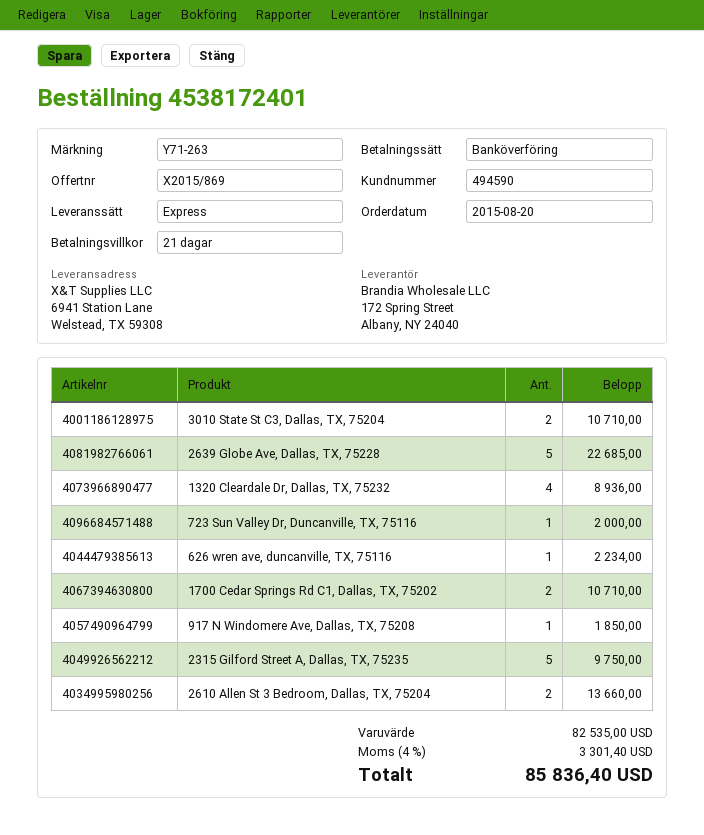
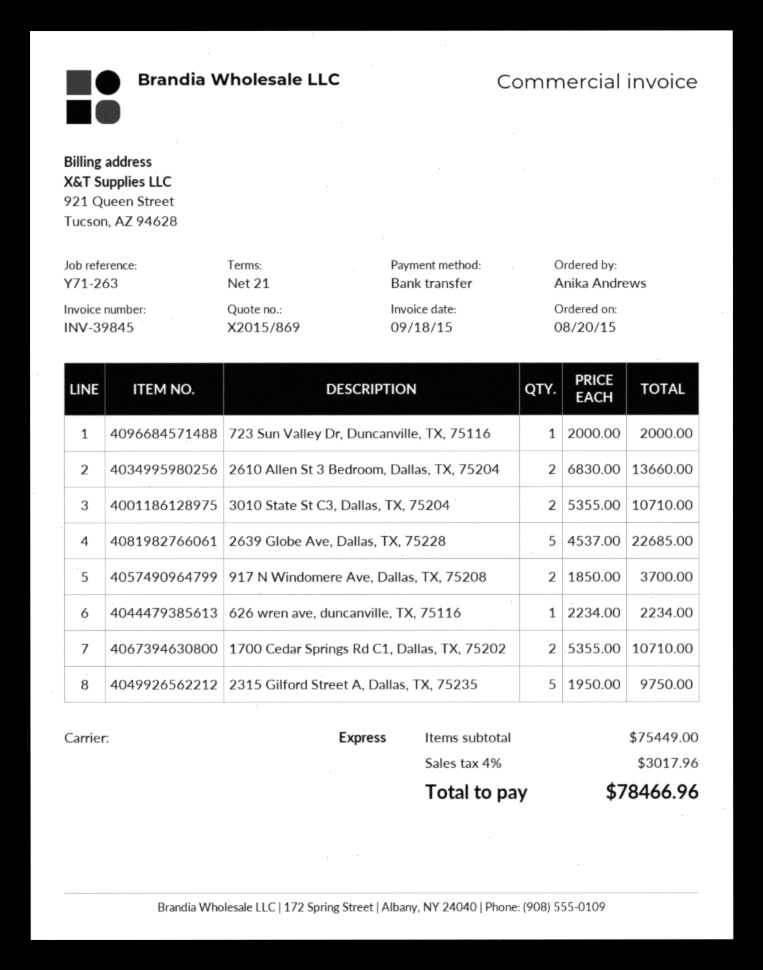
1320 Cleardale Dr, Dallas, TX, 75232: 4 for 8936.00 -> none
917 N Windomere Ave, Dallas, TX, 75208: 1 for 1850.00 -> 2 for 3700.00
subtotal: 82535.00 -> 75449.00
tax: 4% = 3301.40 -> 4% = 3017.96
total: 85836.40 -> 78466.96

